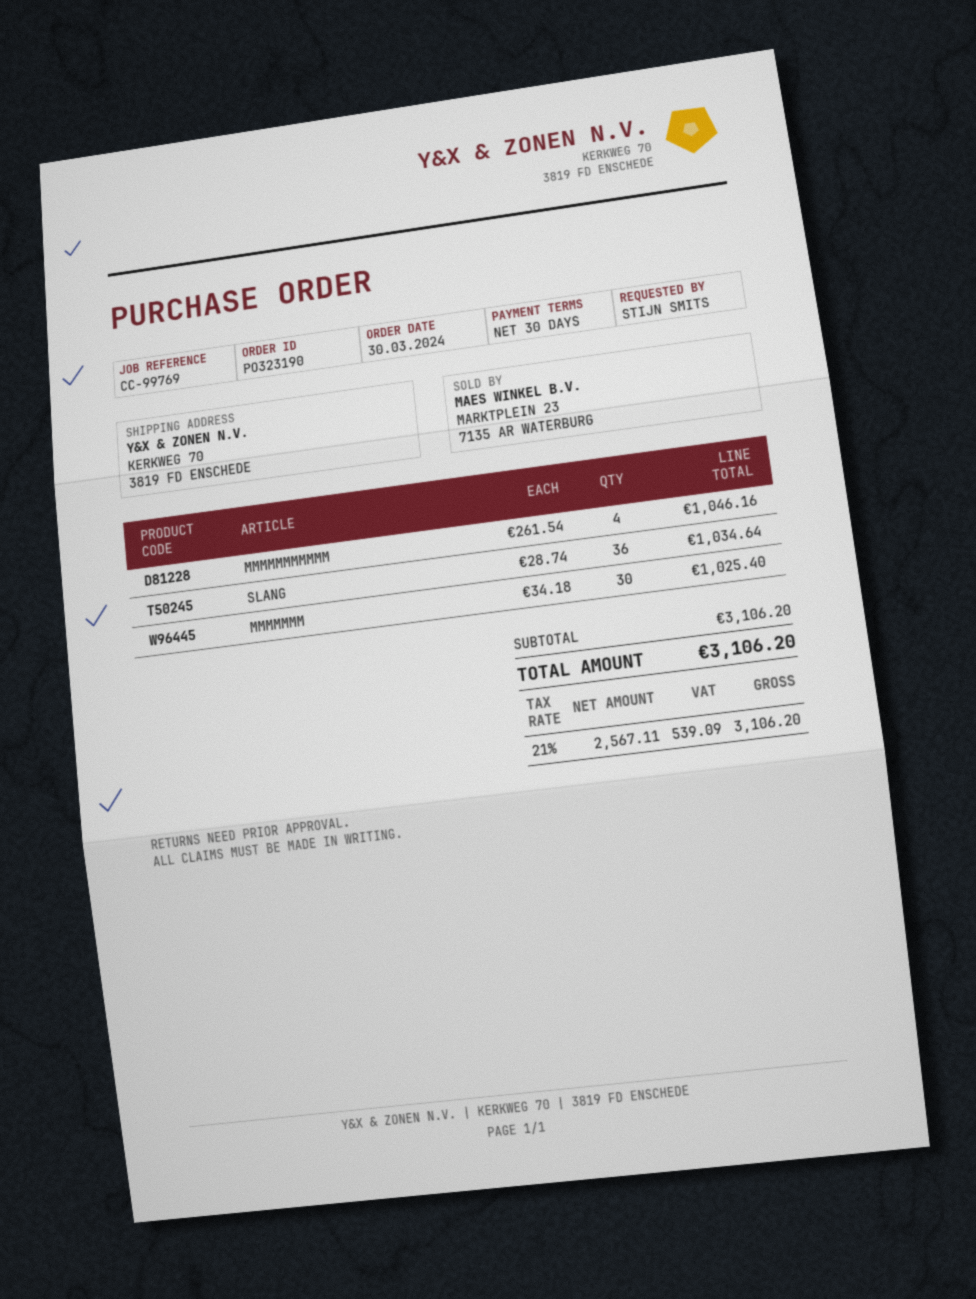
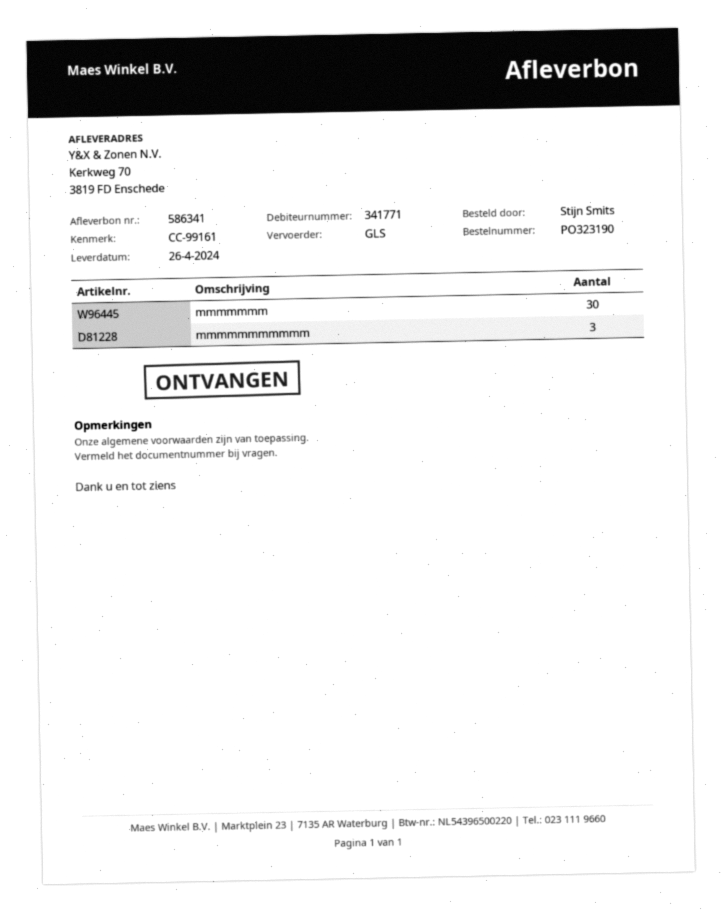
reference: CC-99769 -> CC-99161
MMMMMMMMMMM: 4 -> 3
SLANG: 36 -> none

